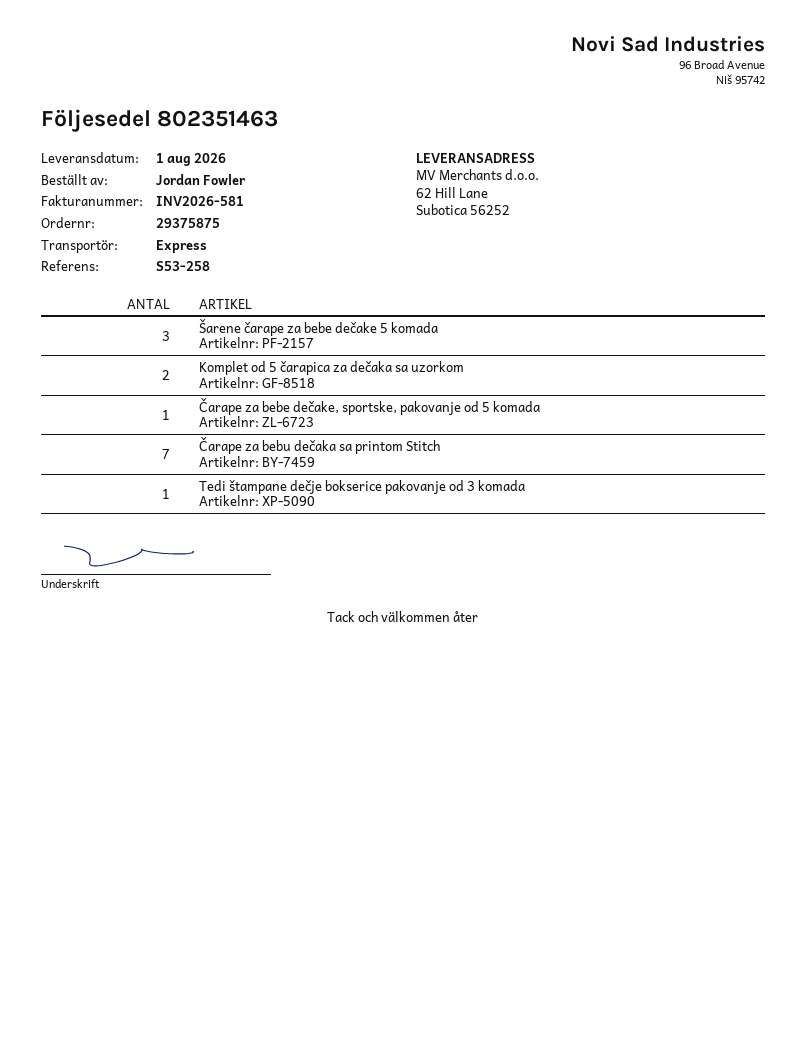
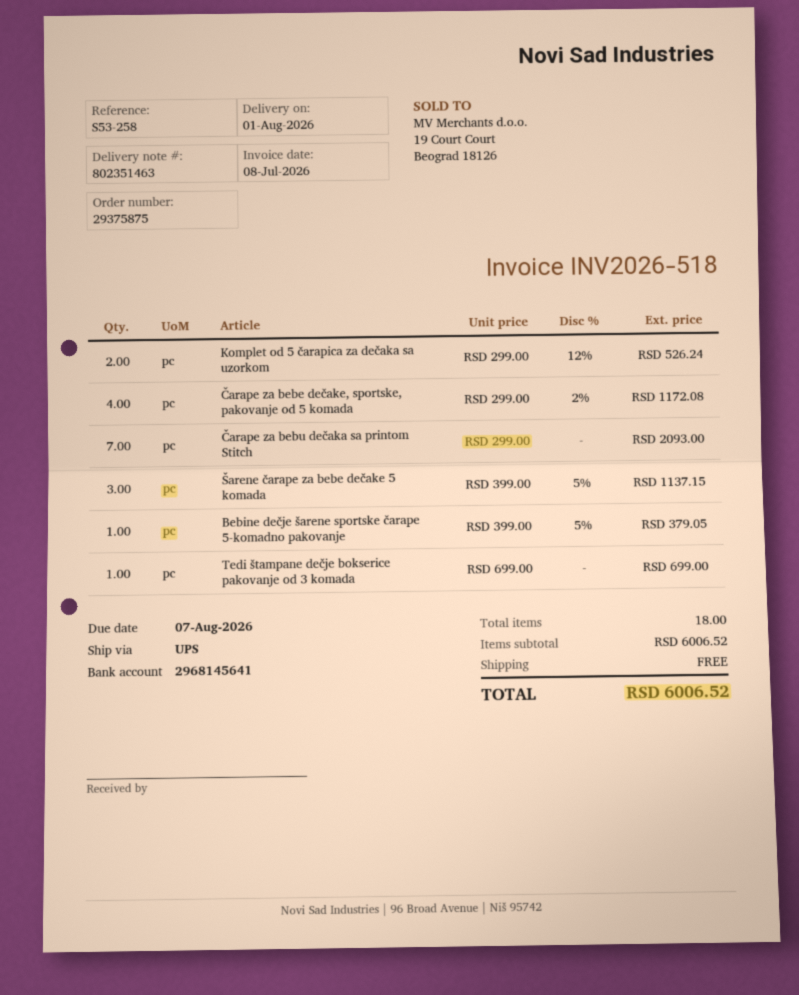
invoice number: INV2026-581 -> INV2026-518
shipping method: express -> UPS
Čarape za bebe dečake, sportske, pakovanje od 5 komada: 1 -> 4
Bebine dečje šarene sportske čarape 5-komadno pakovanje: none -> 1

